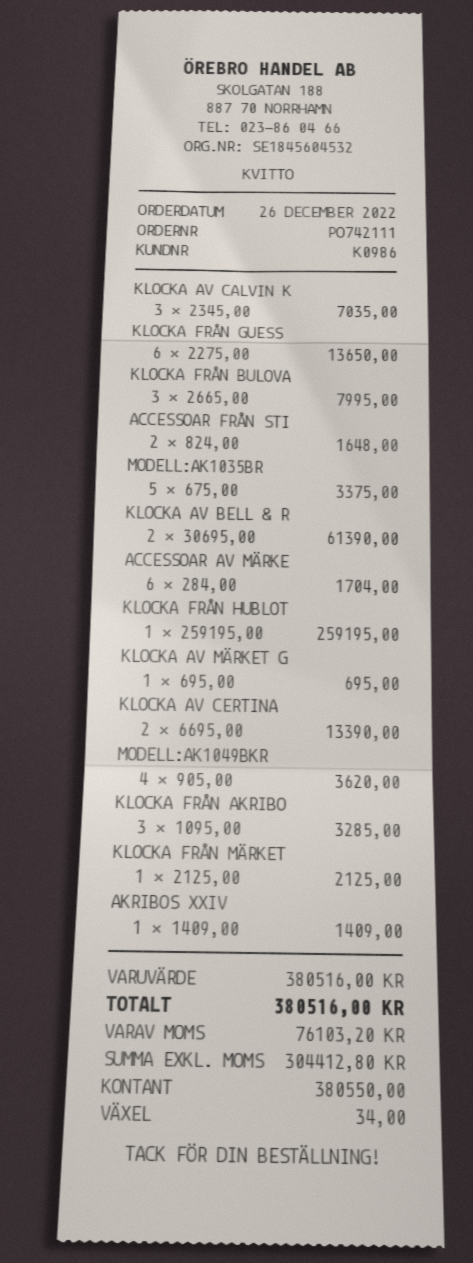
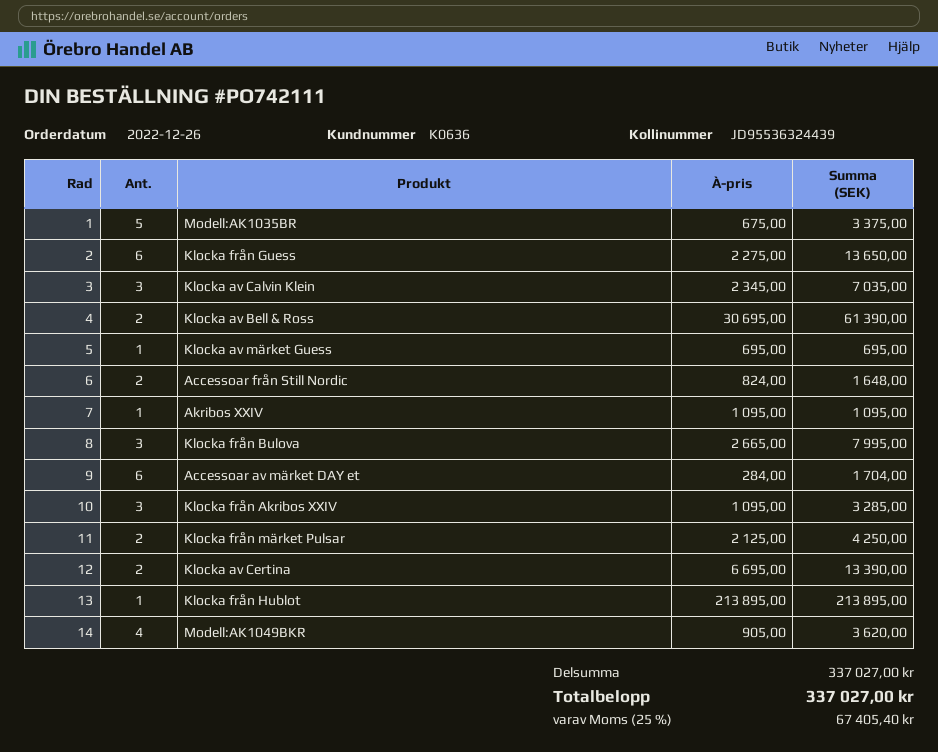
customer number: K0986 -> K0636
KLOCKA FRÅN HUBLOT: 1 x 259195.00 = 259195.00 -> 1 x 213895.00 = 213895.00
KLOCKA FRÅN MÄRKET: 1 x 2125.00 = 2125.00 -> 2 x 2125.00 = 4250.00
AKRIBOS XXIV: 1 x 1409.00 = 1409.00 -> 1 x 1095.00 = 1095.00
subtotal: 380516.00 -> 337027.00
tax: 76103.20 -> 67405.40
total: 380516.00 -> 337027.00

